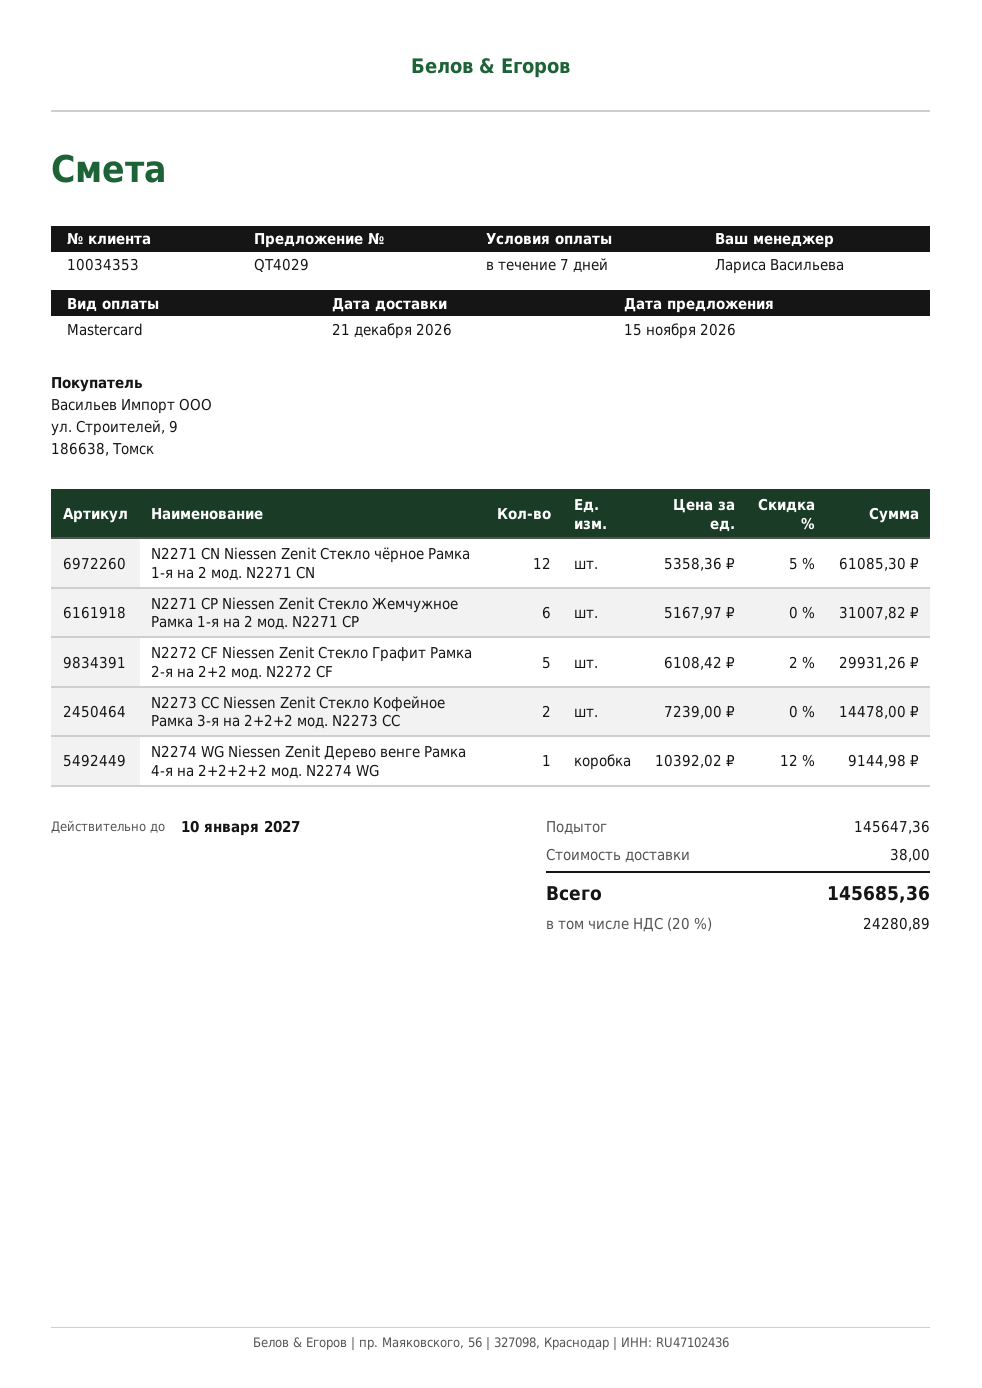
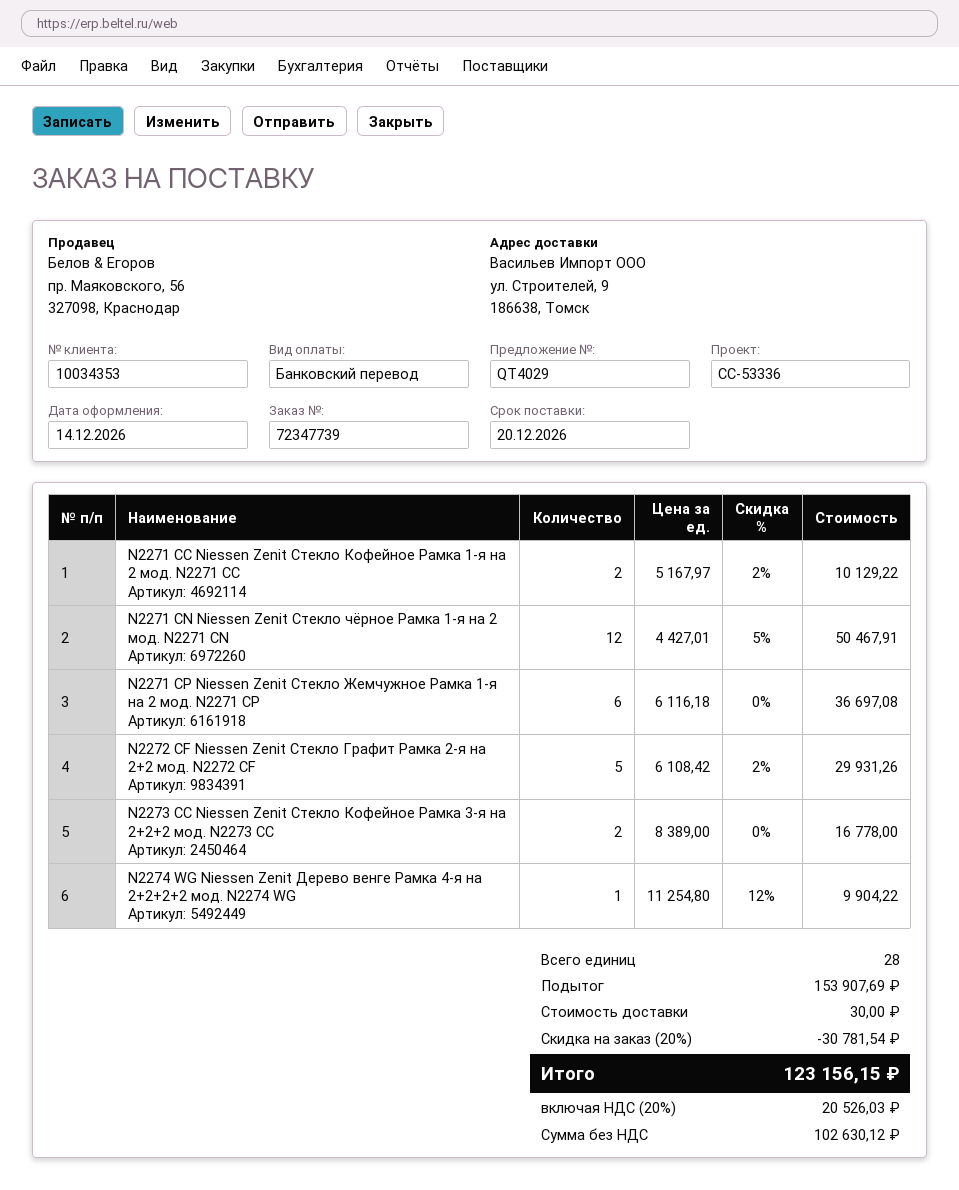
delivery date: 2026-12-21 -> 2026-12-20
payment method: Mastercard -> bank transfer
N2271 CN Niessen Zenit Cтекло чёрное Рамка 1-я на 2 мод. N2271 CN: 12 x 5358.36 - 5% = 61085.30 -> 12 x 4427.01 - 5% = 50467.91
N2271 CP Niessen Zenit Cтекло Жемчужное Рамка 1-я на 2 мод. N2271 CP: 6 x 5167.97 = 31007.82 -> 6 x 6116.18 = 36697.08
N2273 CC Niessen Zenit Cтекло Кофейное Рамка 3-я на 2+2+2 мод. N2273 CC: 2 x 7239.00 = 14478.00 -> 2 x 8389.00 = 16778.00
N2274 WG Niessen Zenit Дерево венге Рамка 4-я на 2+2+2+2 мод. N2274 WG: 1 x 10392.02 - 12% = 9144.98 -> 1 x 11254.80 - 12% = 9904.22
N2271 CC Niessen Zenit Cтекло Кофейное Рамка 1-я на 2 мод. N2271 CC: none -> 2 x 5167.97 - 2% = 10129.22
subtotal: 145647.36 -> 153907.69
discount: none -> 20% = 30781.54
shipping: 38.00 -> 30.00
tax: 20% = 24280.89 -> 20% = 20526.03
total: 145685.36 -> 123156.15

